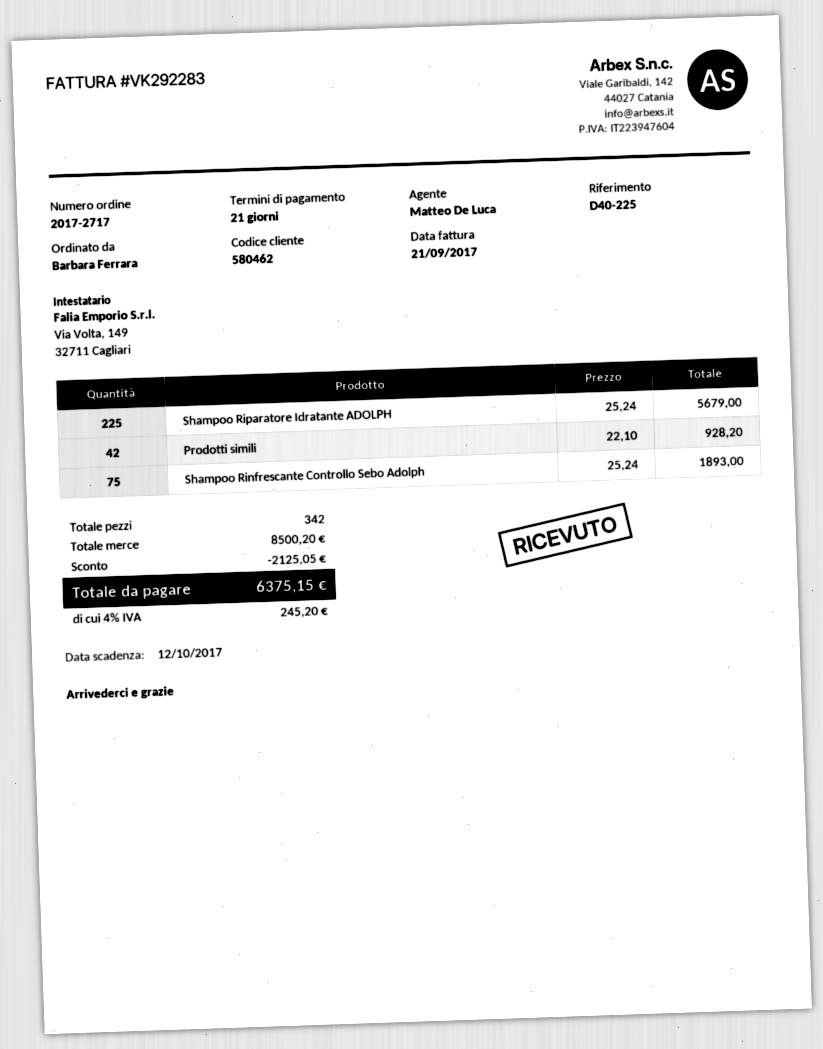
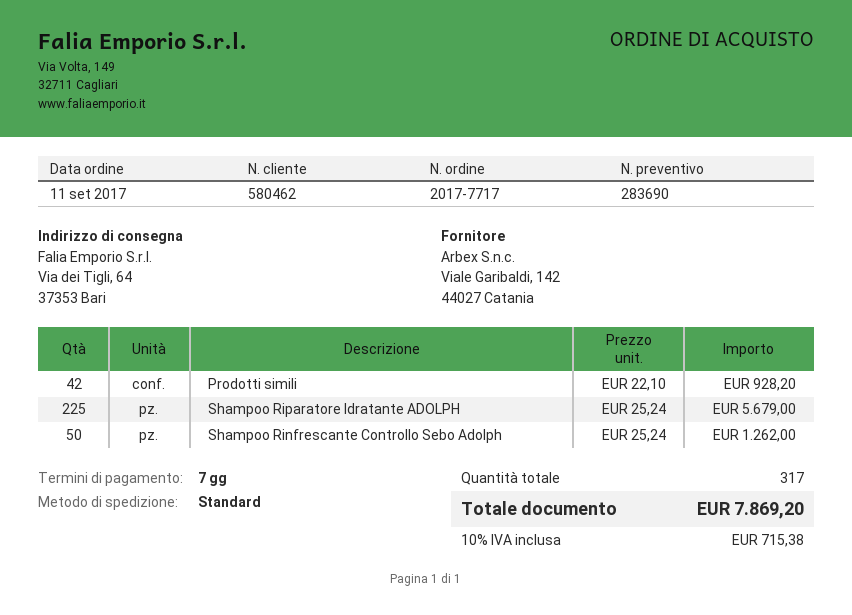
order number: 2017-2717 -> 2017-7717
payment terms: 21 days -> 7 days
Shampoo Rinfrescante Controllo Sebo Adolph: 75 x 25.24 = 1893.00 -> 50 x 25.24 = 1262.00
total quantity: 342 -> 317
discount: 2125.05 -> none
tax: 4% = 245.20 -> 10% = 715.38
total: 6375.15 -> 7869.20

